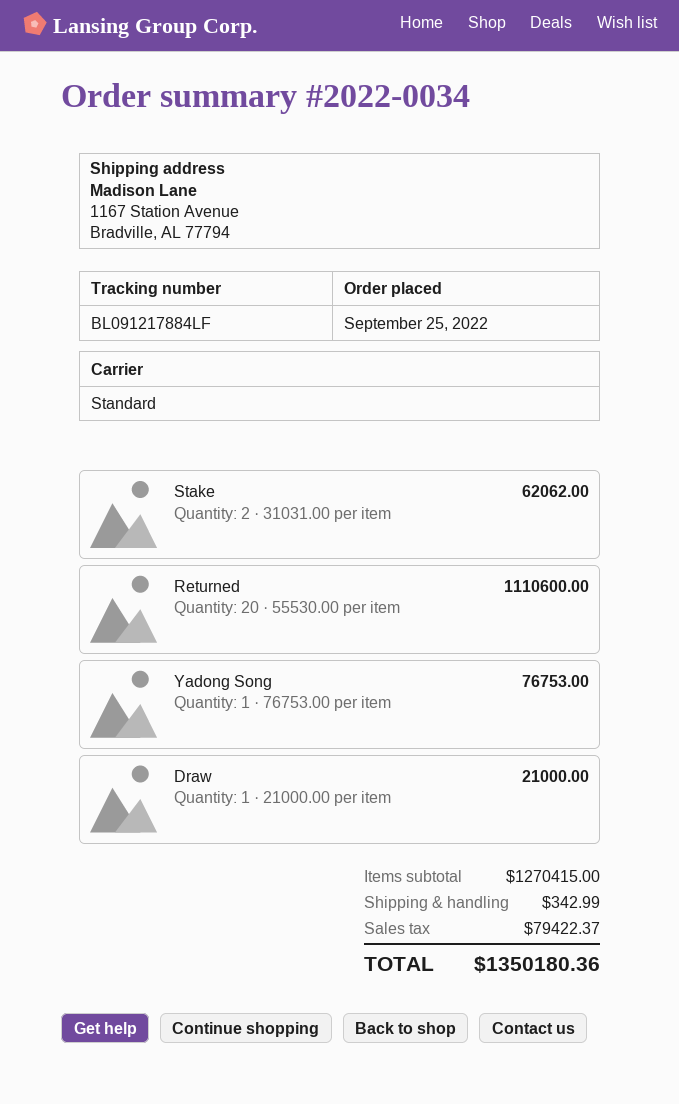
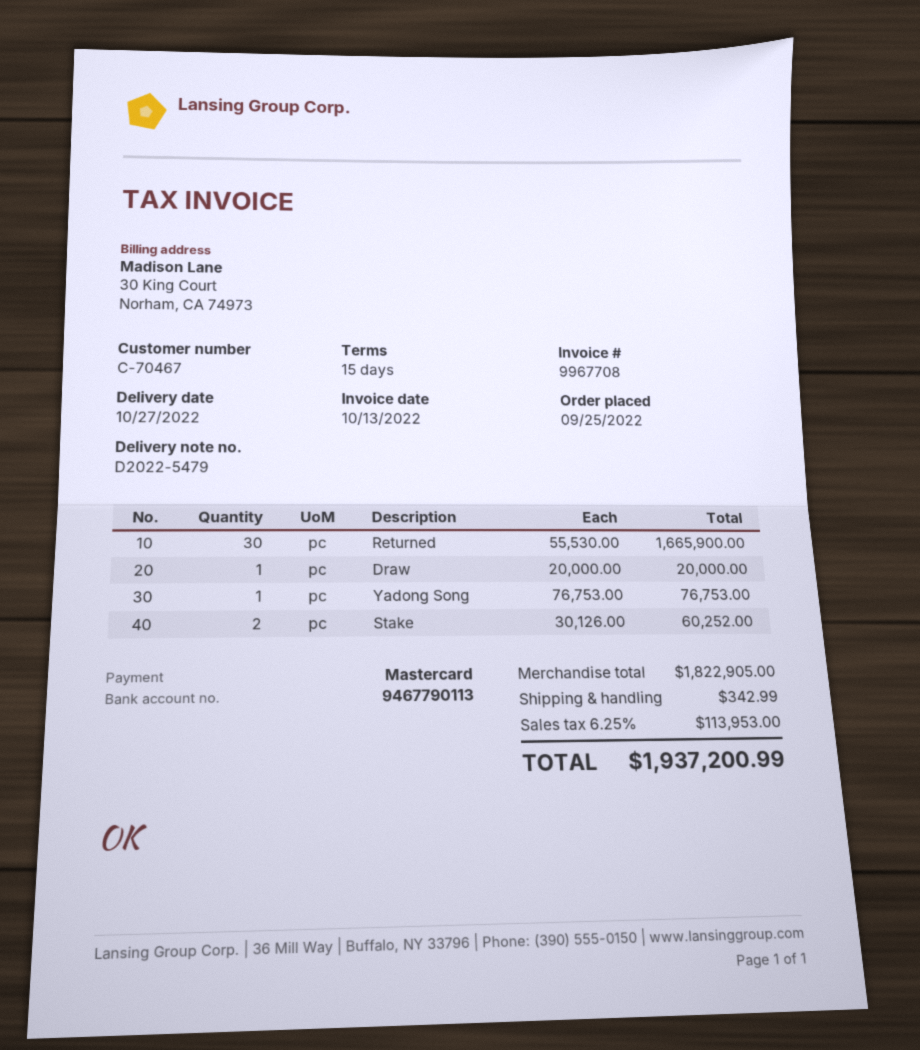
Stake: 2 x 31031.00 = 62062.00 -> 2 x 30126.00 = 60252.00
Returned: 20 x 55530.00 = 1110600.00 -> 30 x 55530.00 = 1665900.00
Draw: 1 x 21000.00 = 21000.00 -> 1 x 20000.00 = 20000.00
subtotal: 1270415.00 -> 1822905.00
tax: 79422.37 -> 113953.00
total: 1350180.36 -> 1937200.99

